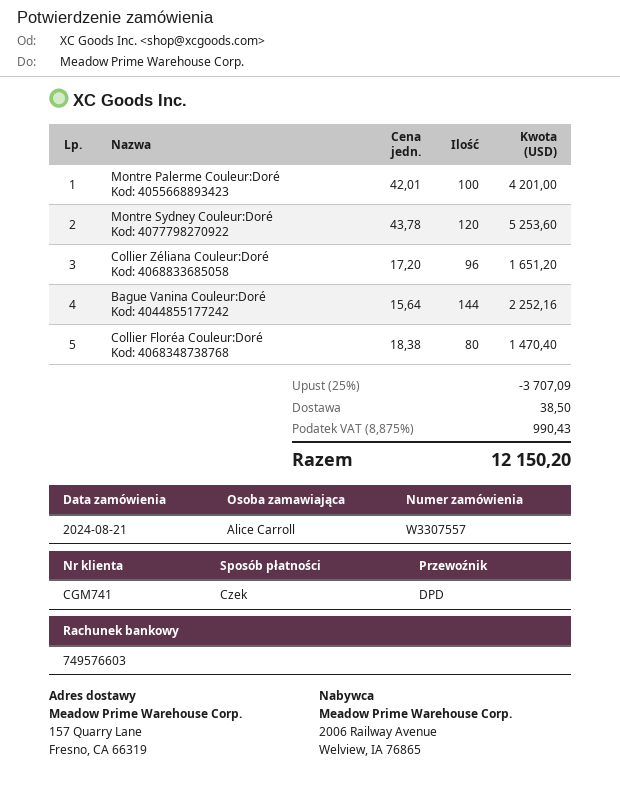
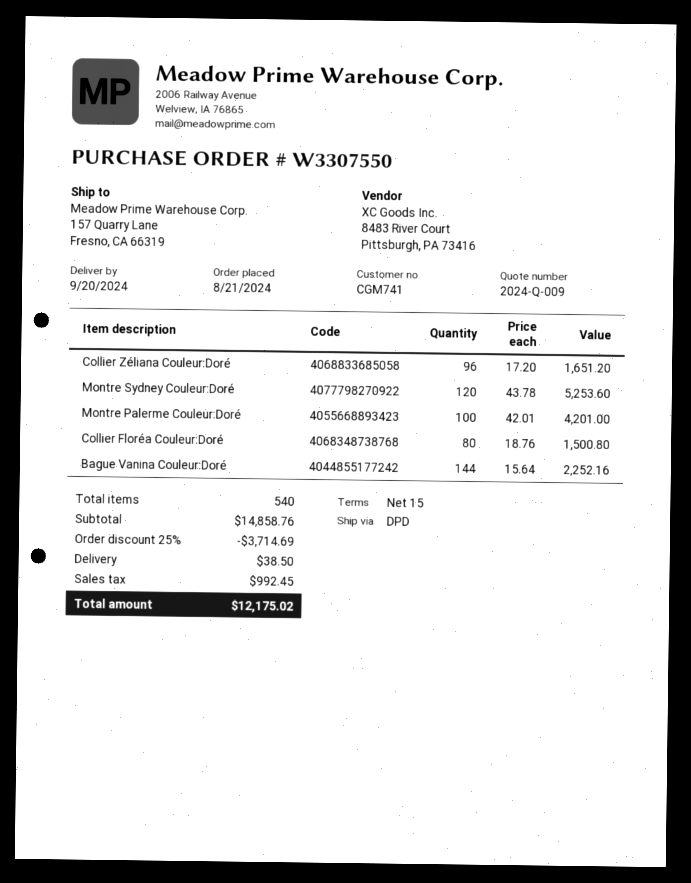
order number: W3307557 -> W3307550
Collier Floréa Couleur:Doré: 80 x 18.38 = 1470.40 -> 80 x 18.76 = 1500.80
discount: 25% = 3707.09 -> 25% = 3714.69
tax: 990.43 -> 992.45
total: 12150.20 -> 12175.02

